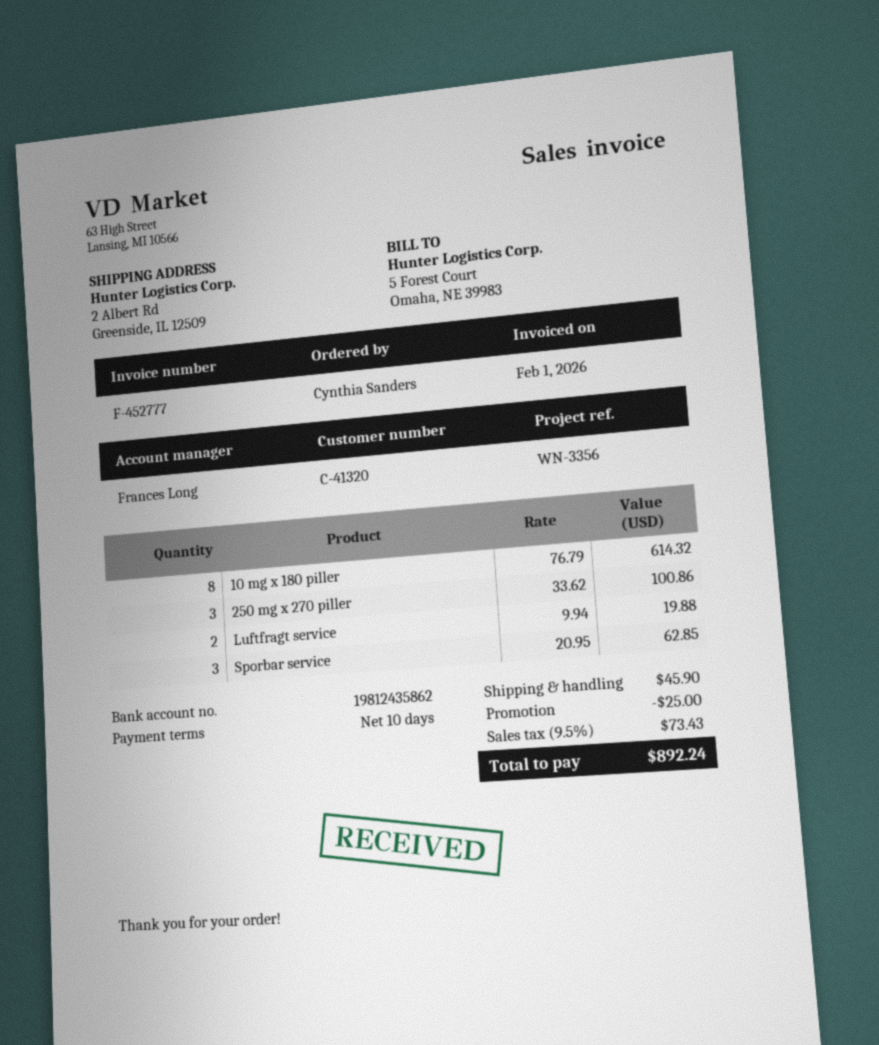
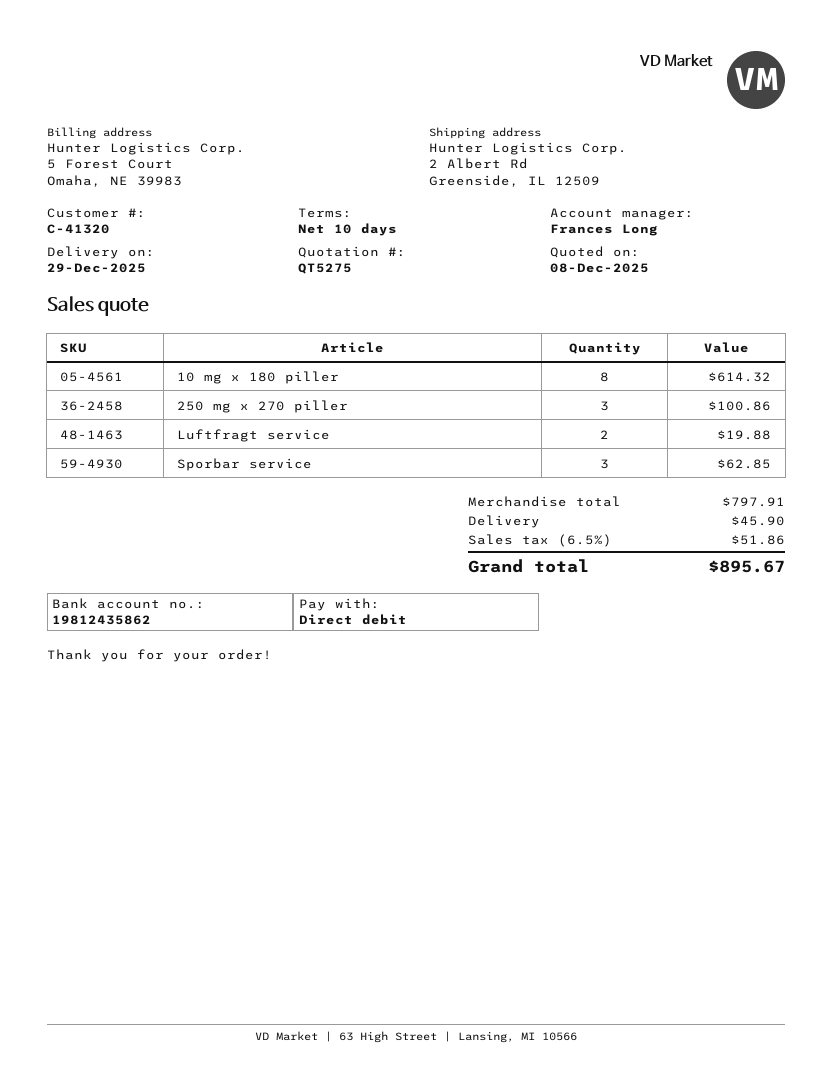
discount: 25.00 -> none
tax: 9.5% = 73.43 -> 6.5% = 51.86
total: 892.24 -> 895.67

